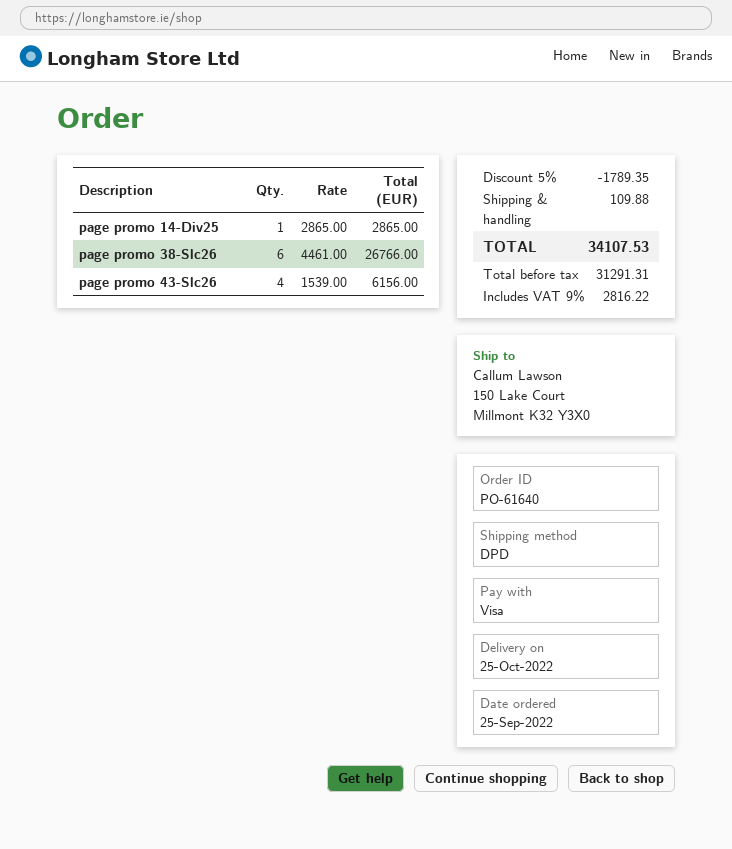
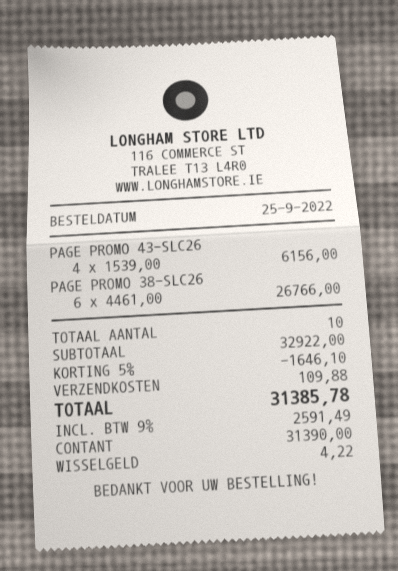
payment method: Visa -> cash
page promo 14-Div25: 1 x 2865.00 = 2865.00 -> none
discount: 5% = 1789.35 -> 5% = 1646.10
tax: 9% = 2816.22 -> 9% = 2591.49
total: 34107.53 -> 31385.78

